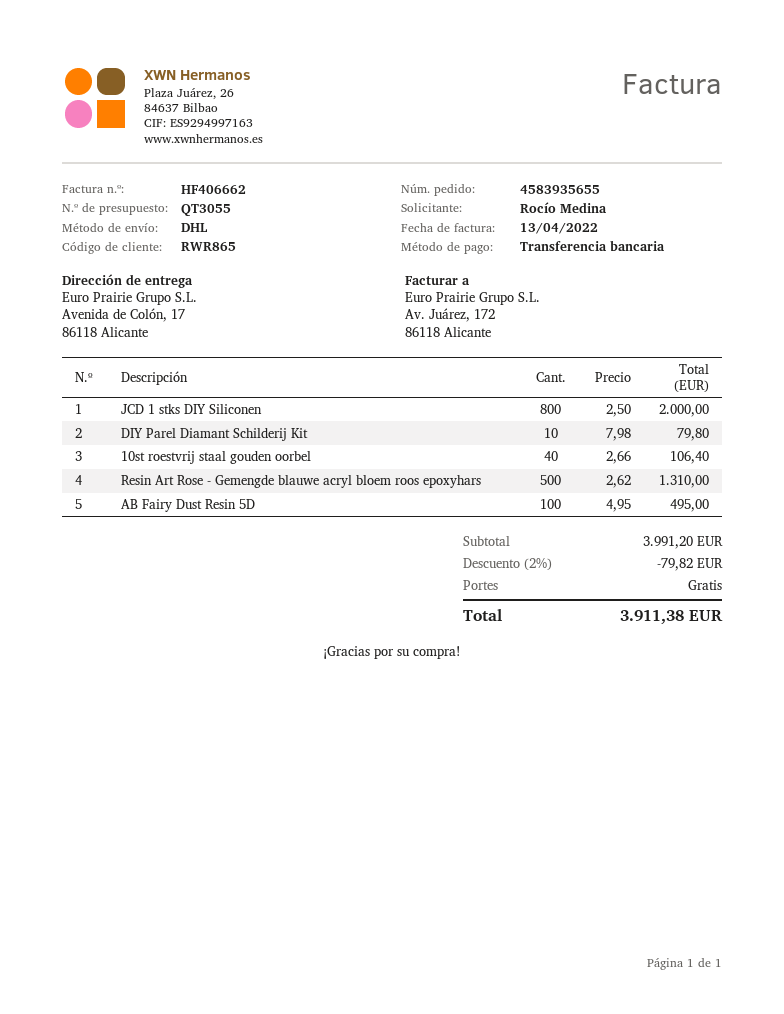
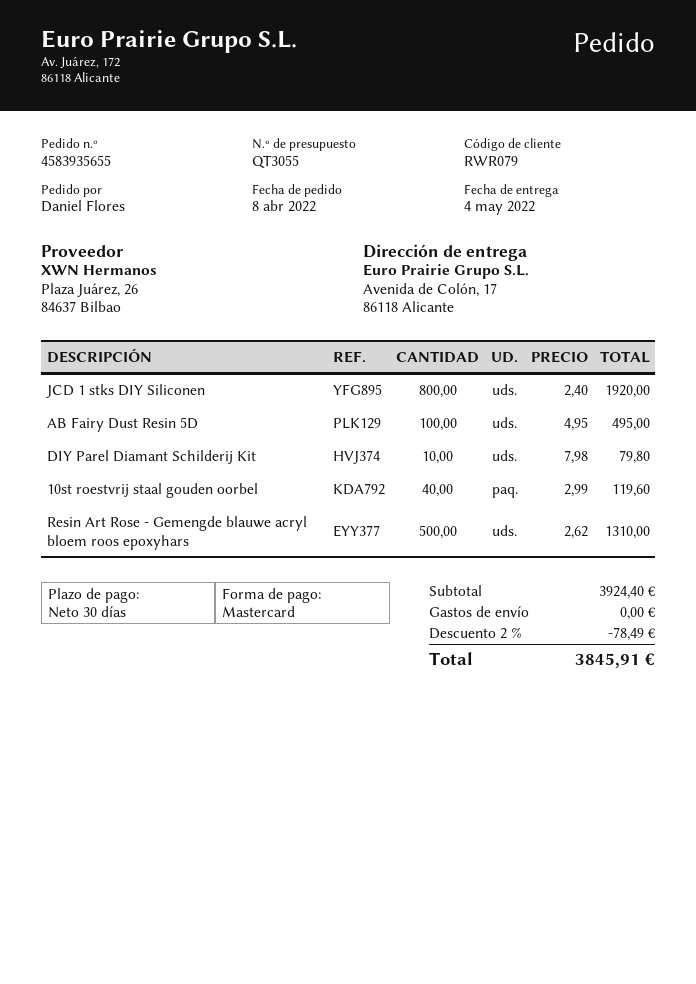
customer number: RWR865 -> RWR079
ordered by: Rocío Medina -> Daniel Flores
payment method: bank transfer -> Mastercard
JCD 1 stks DIY Siliconen: 800 x 2.50 = 2000.00 -> 800 x 2.40 = 1920.00
10st roestvrij staal gouden oorbel: 40 x 2.66 = 106.40 -> 40 x 2.99 = 119.60
subtotal: 3991.20 -> 3924.40
discount: 2% = 79.82 -> 2% = 78.49
total: 3911.38 -> 3845.91

